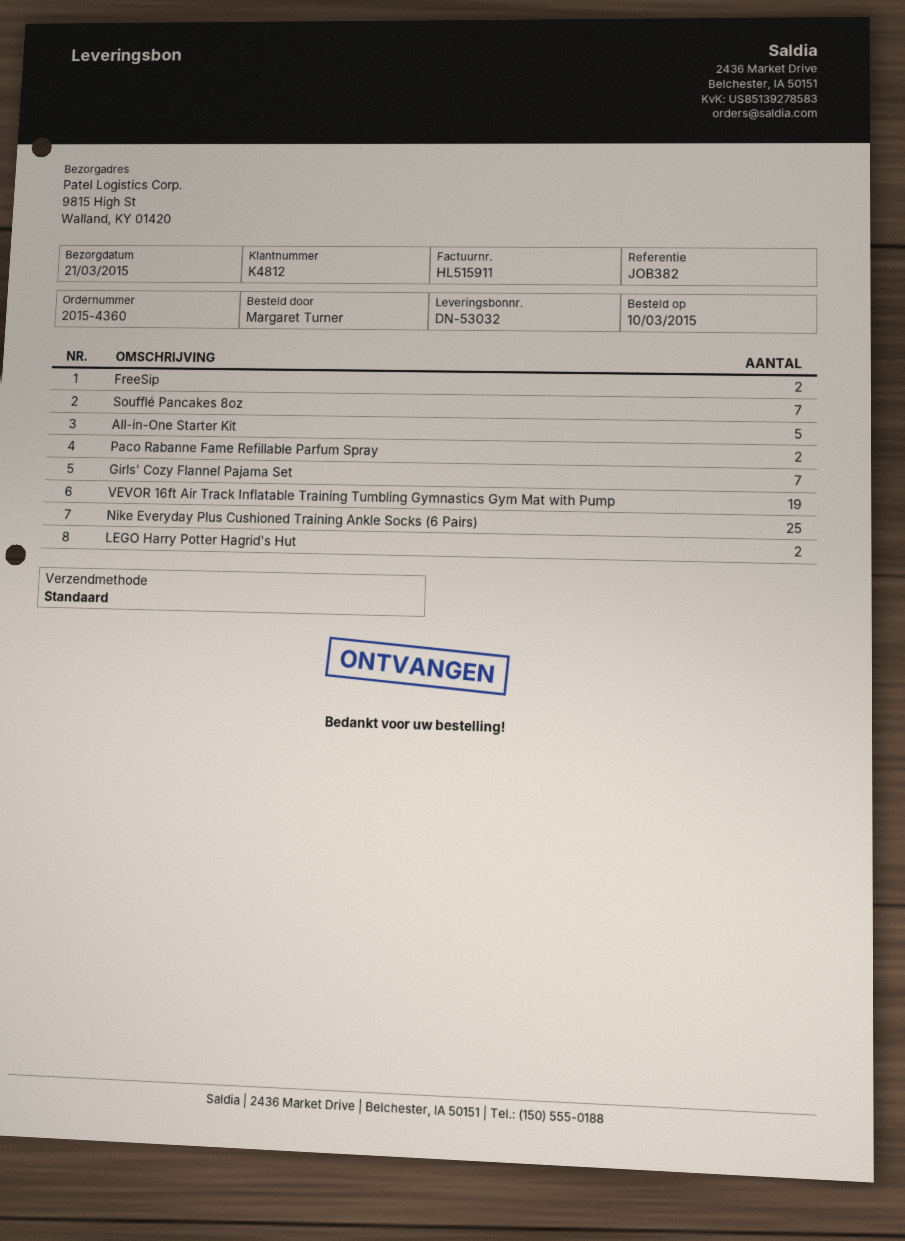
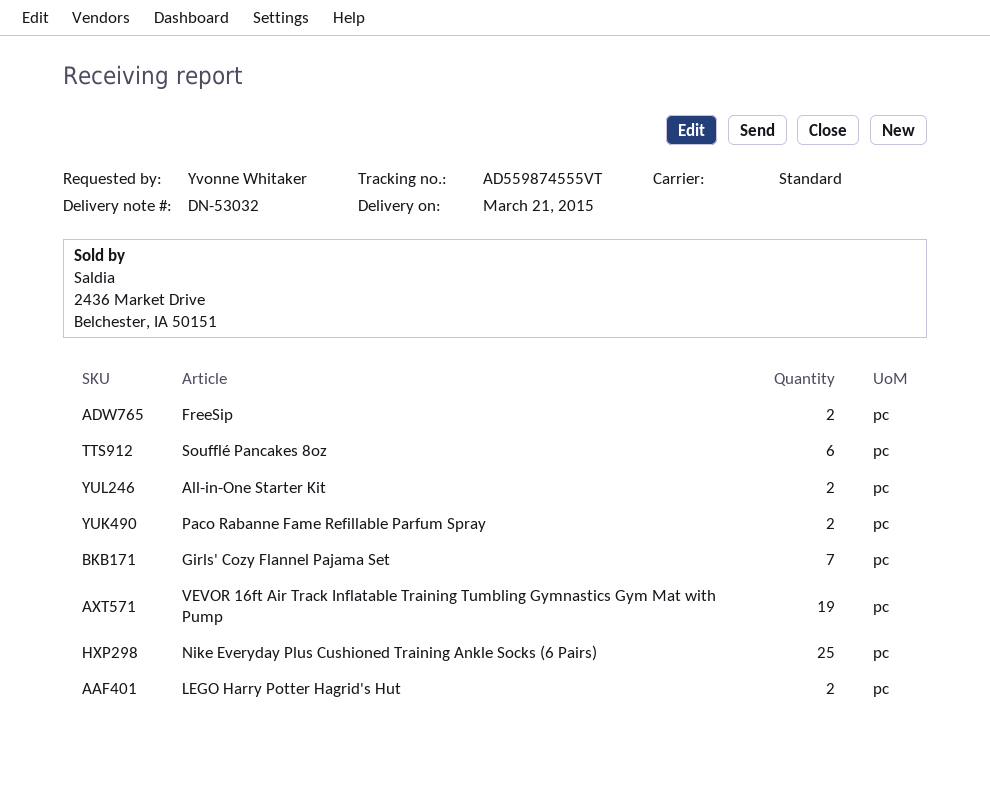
ordered by: Margaret Turner -> Yvonne Whitaker
Soufflé Pancakes 8oz: 7 -> 6
All-in-One Starter Kit: 5 -> 2

